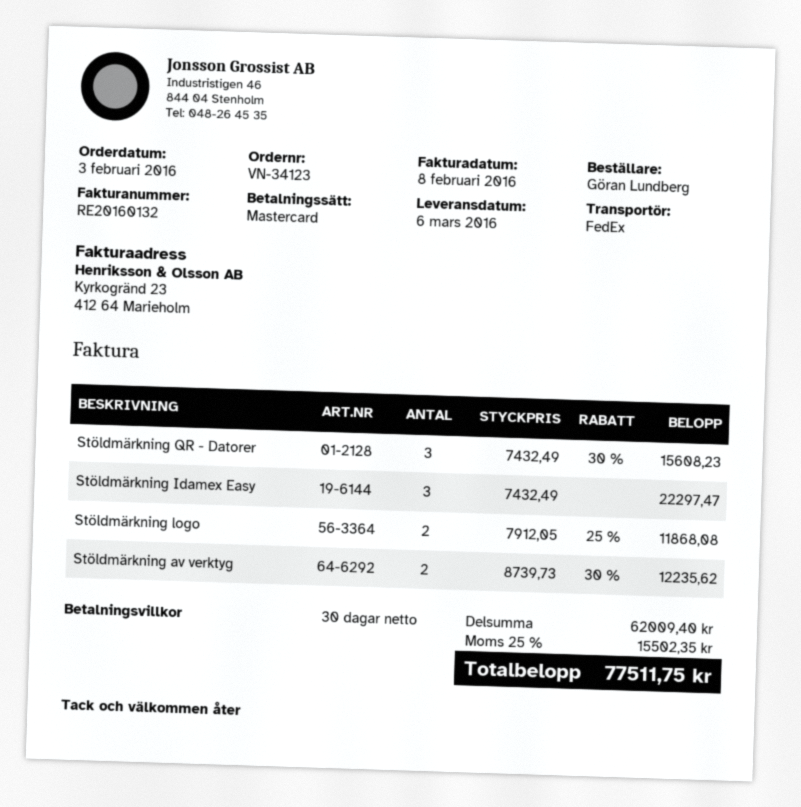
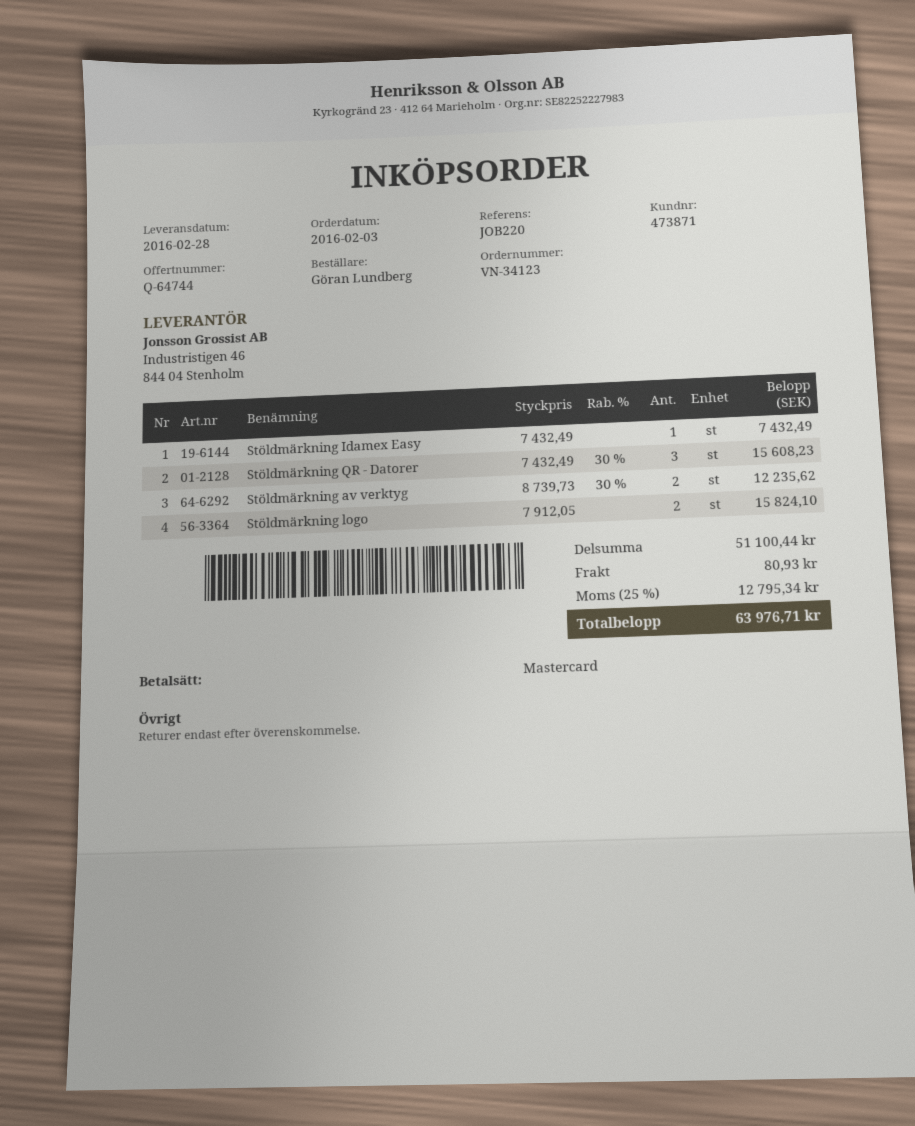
delivery date: 2016-03-06 -> 2016-02-28
Stöldmärkning Idamex Easy: 3 x 7432.49 = 22297.47 -> 1 x 7432.49 = 7432.49
Stöldmärkning logo: 2 x 7912.05 - 25% = 11868.08 -> 2 x 7912.05 = 15824.10
subtotal: 62009.40 -> 51100.44
shipping: none -> 80.93
tax: 25% = 15502.35 -> 25% = 12795.34
total: 77511.75 -> 63976.71

